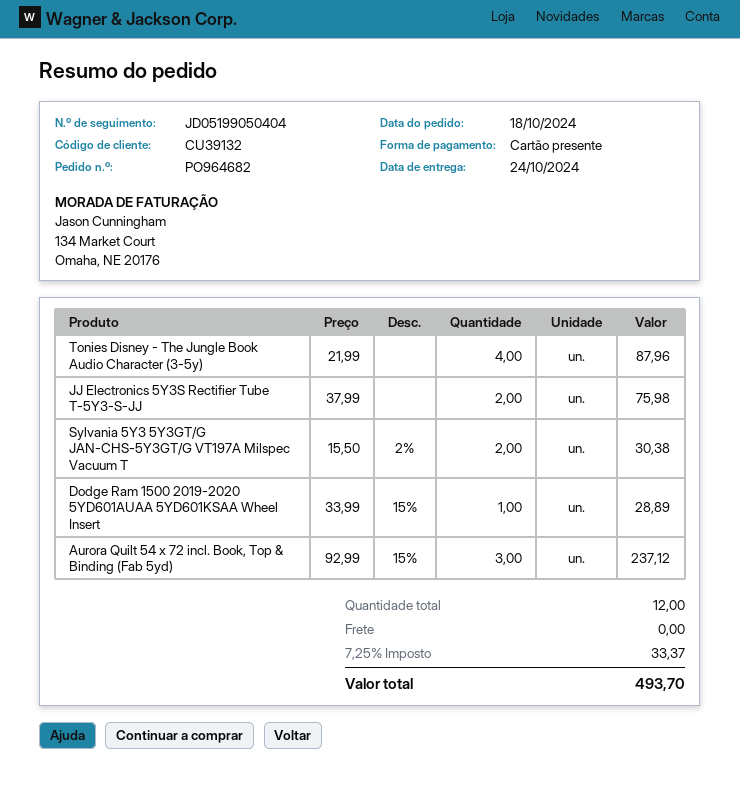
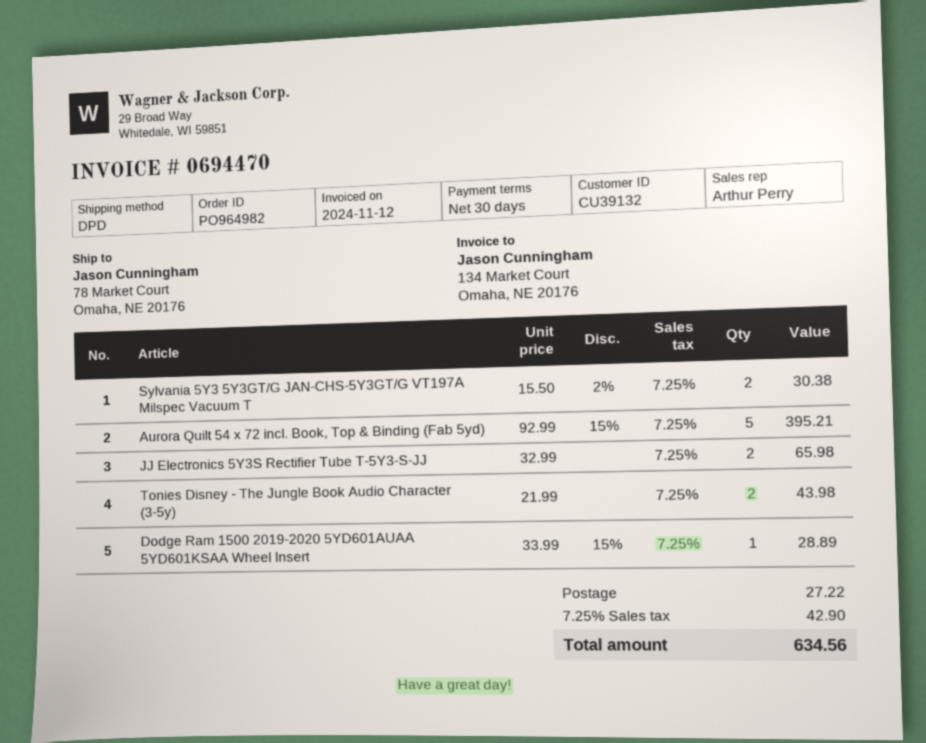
order number: PO964682 -> PO964982
Tonies Disney - The Jungle Book Audio Character (3-5y): 4 x 21.99 = 87.96 -> 2 x 21.99 = 43.98
JJ Electronics 5Y3S Rectifier Tube T-5Y3-S-JJ: 2 x 37.99 = 75.98 -> 2 x 32.99 = 65.98
Aurora Quilt 54 x 72 incl. Book, Top & Binding (Fab 5yd): 3 x 92.99 - 15% = 237.12 -> 5 x 92.99 - 15% = 395.21
shipping: 0.00 -> 27.22
tax: 7.25% = 33.37 -> 7.25% = 42.90
total: 493.70 -> 634.56

